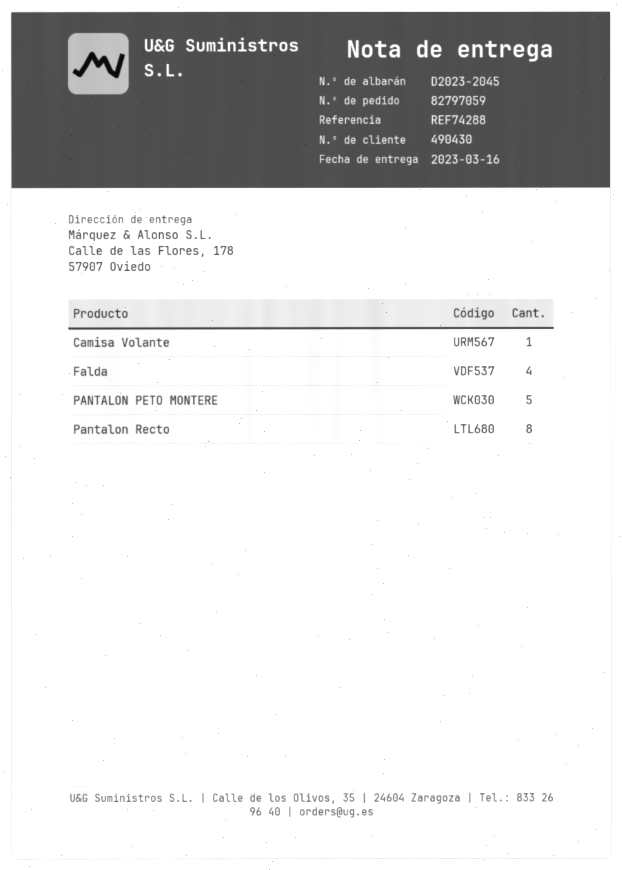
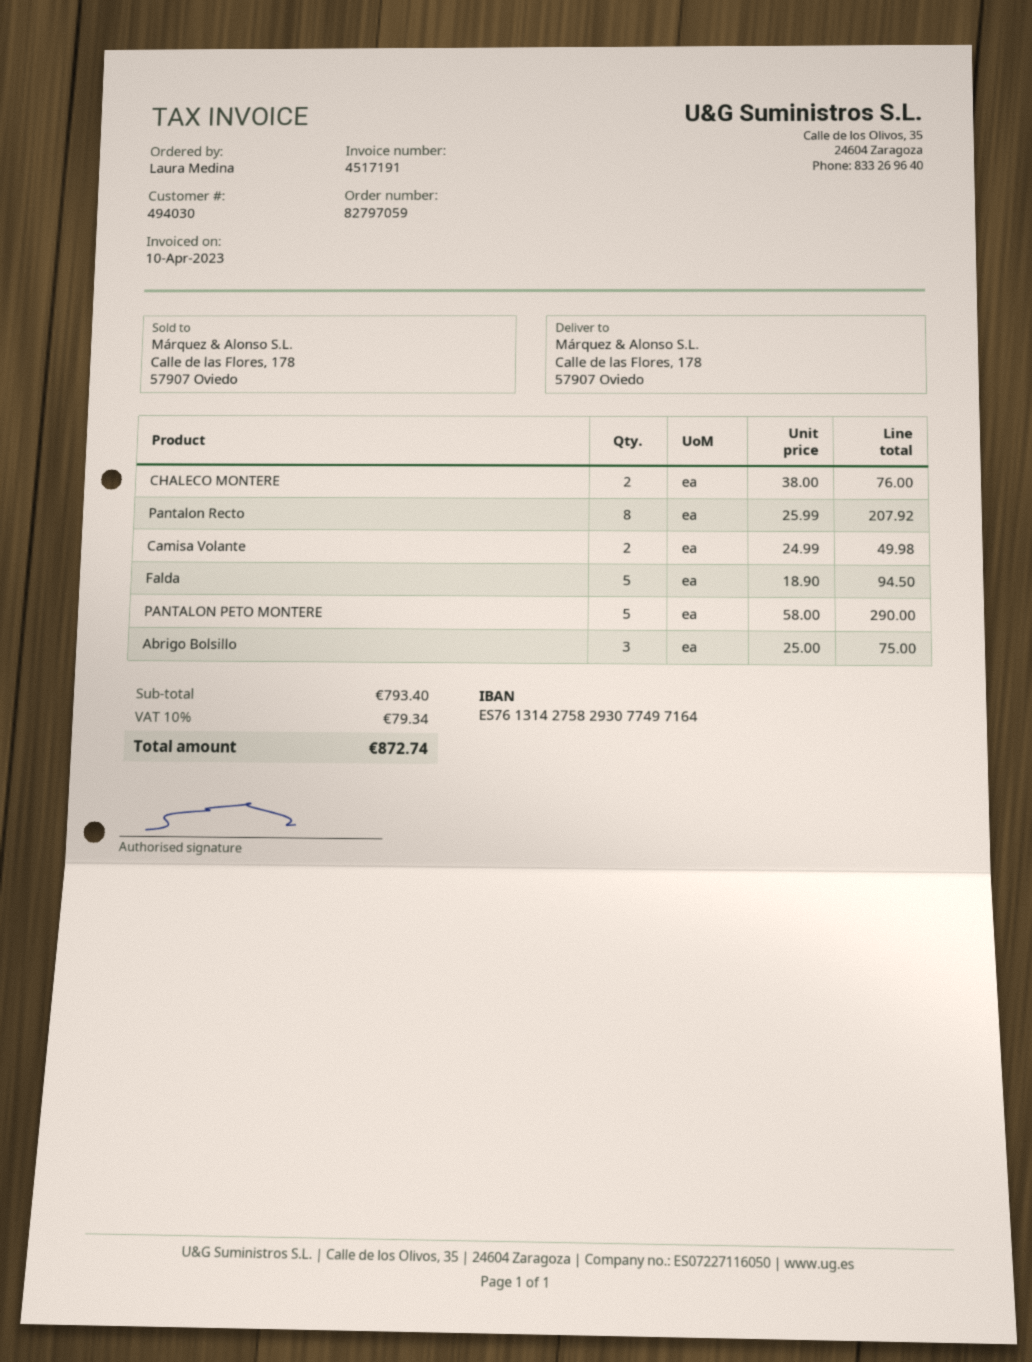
customer number: 490430 -> 494030
Camisa Volante: 1 -> 2
Falda: 4 -> 5
CHALECO MONTERE: none -> 2
Abrigo Bolsillo: none -> 3

